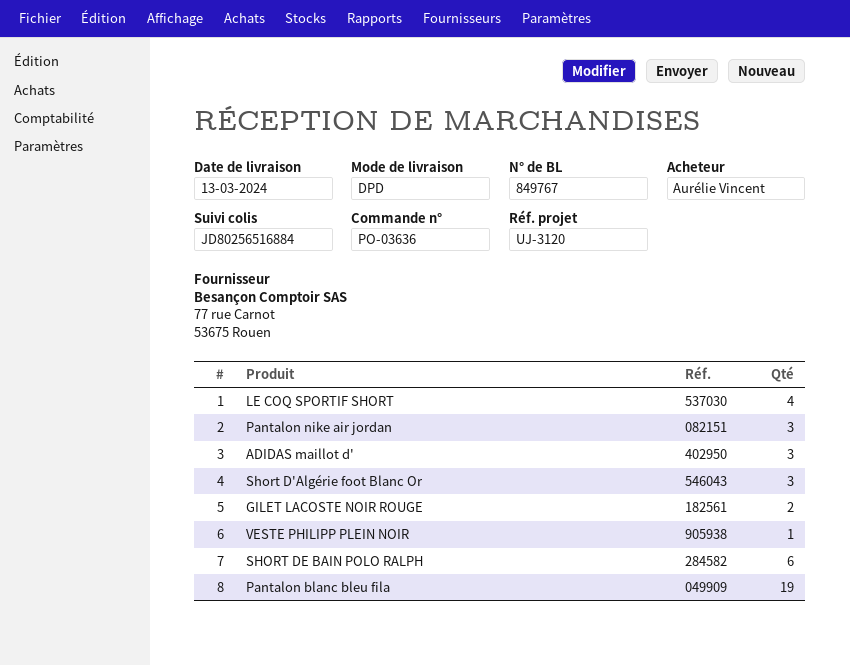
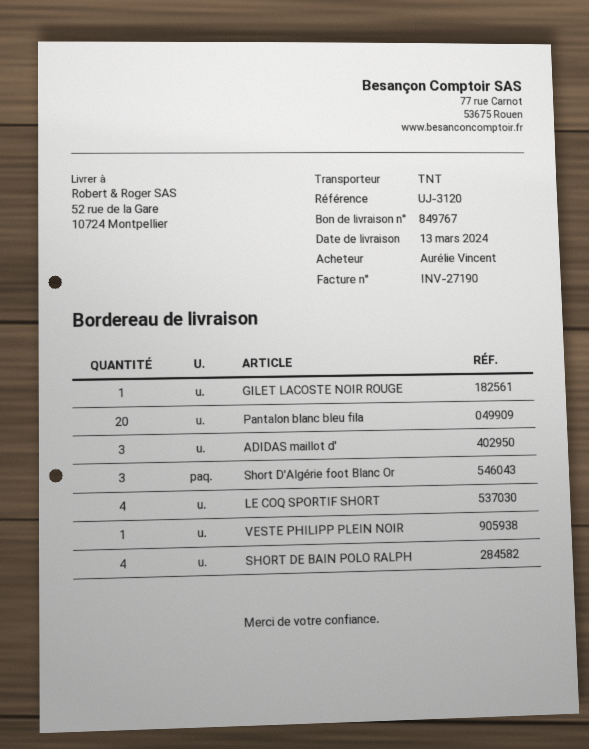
shipping method: DPD -> TNT
Pantalon nike air jordan: 3 -> none
GILET LACOSTE NOIR ROUGE: 2 -> 1
SHORT DE BAIN POLO RALPH: 6 -> 4
Pantalon blanc bleu fila: 19 -> 20

